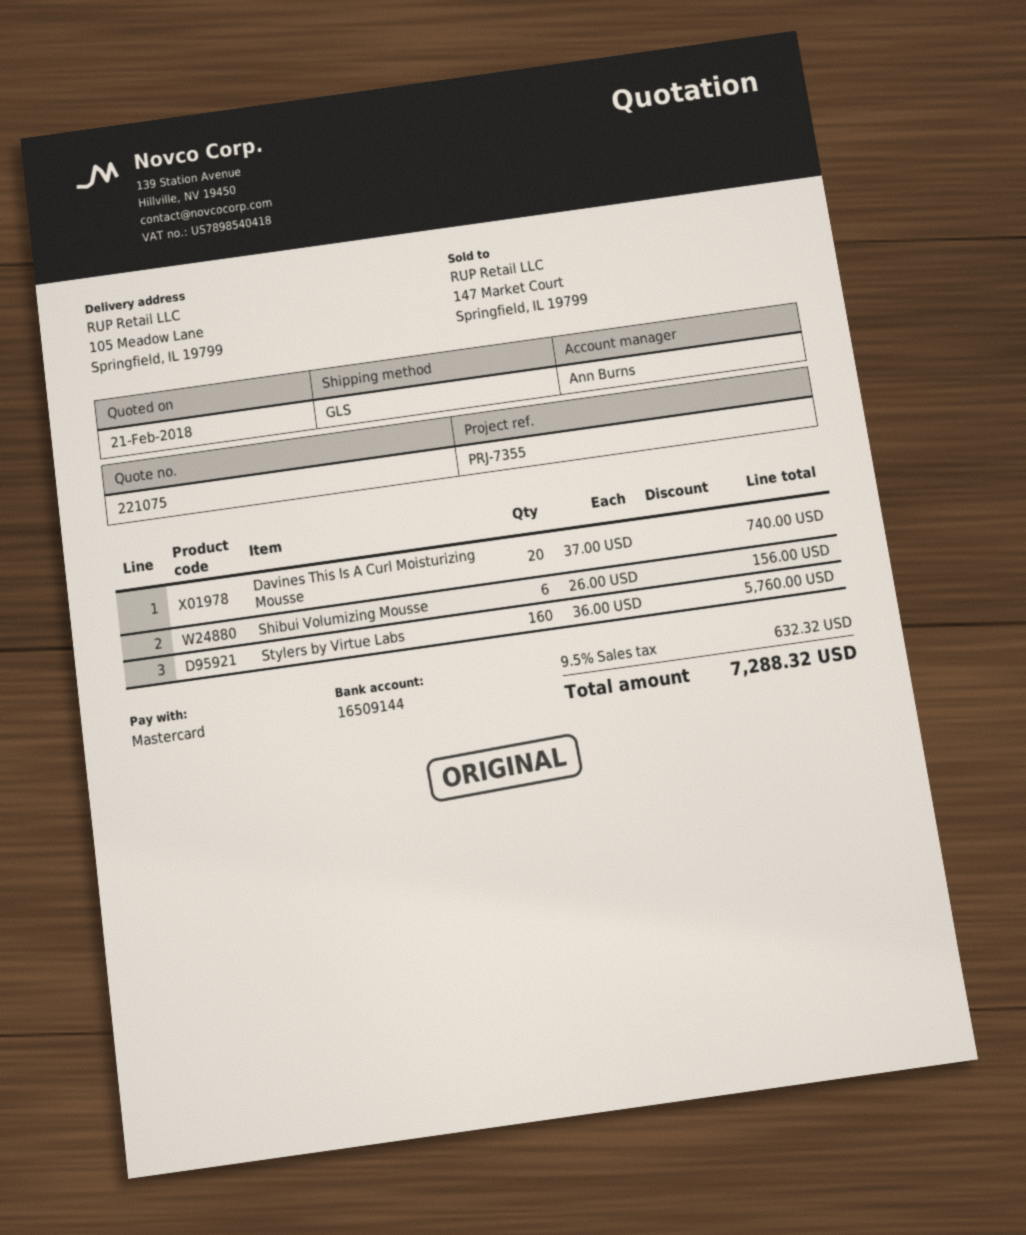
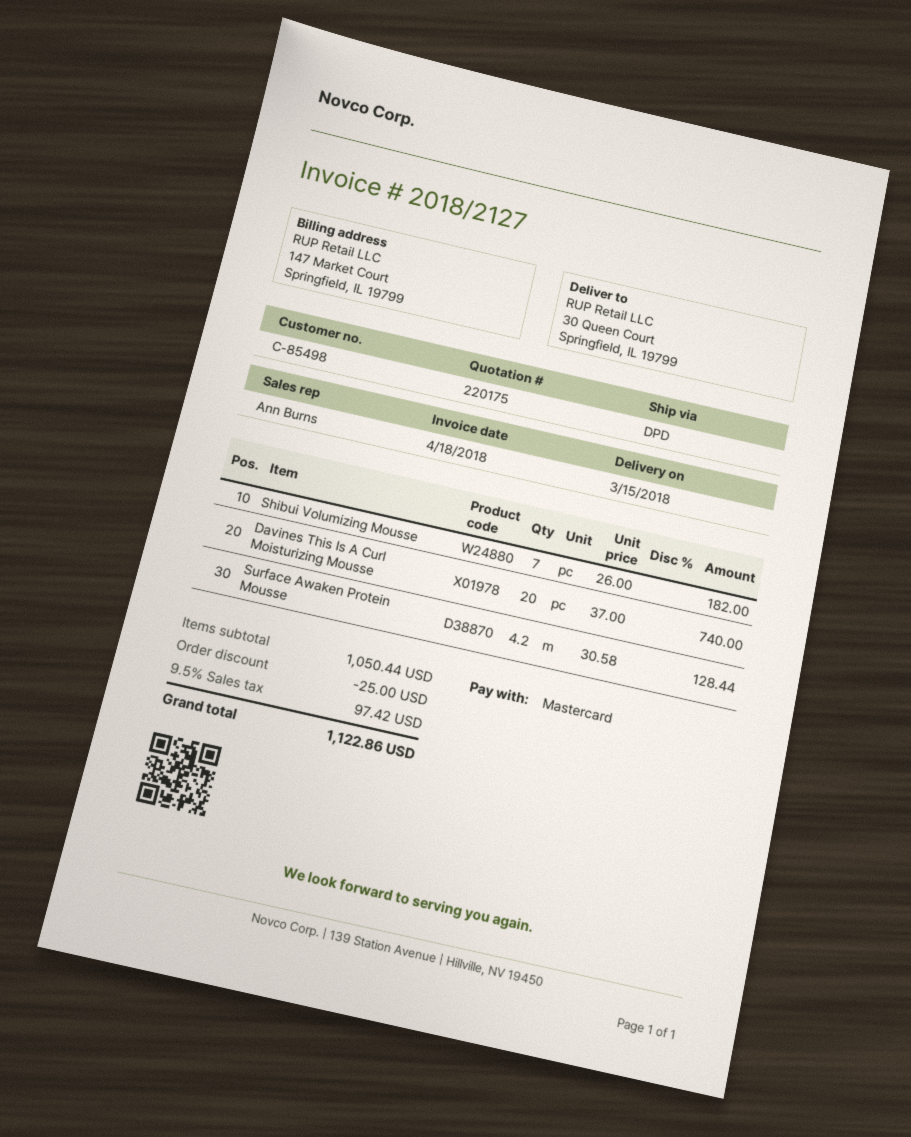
quote number: 221075 -> 220175
shipping method: GLS -> DPD
ship to: 105 Meadow Lane, Springfield, IL 19799 -> 30 Queen Court, Springfield, IL 19799
Shibui Volumizing Mousse: 6 x 26.00 = 156.00 -> 7 x 26.00 = 182.00
Stylers by Virtue Labs: 160 x 36.00 = 5760.00 -> none
Surface Awaken Protein Mousse: none -> 4.2 x 30.58 = 128.44
discount: none -> 25.00
tax: 9.5% = 632.32 -> 9.5% = 97.42
total: 7288.32 -> 1122.86

